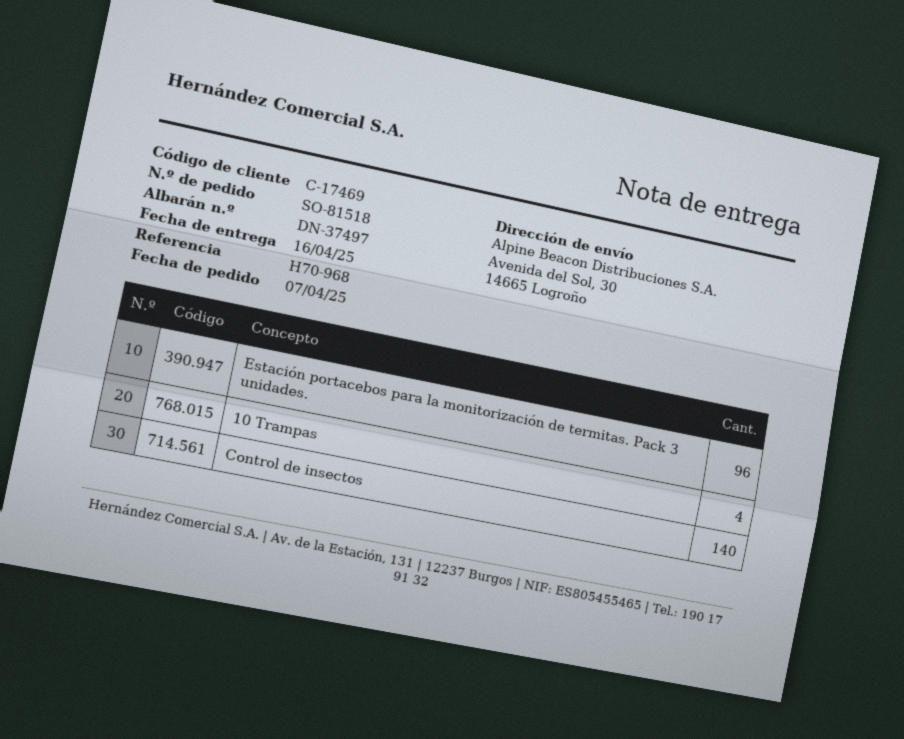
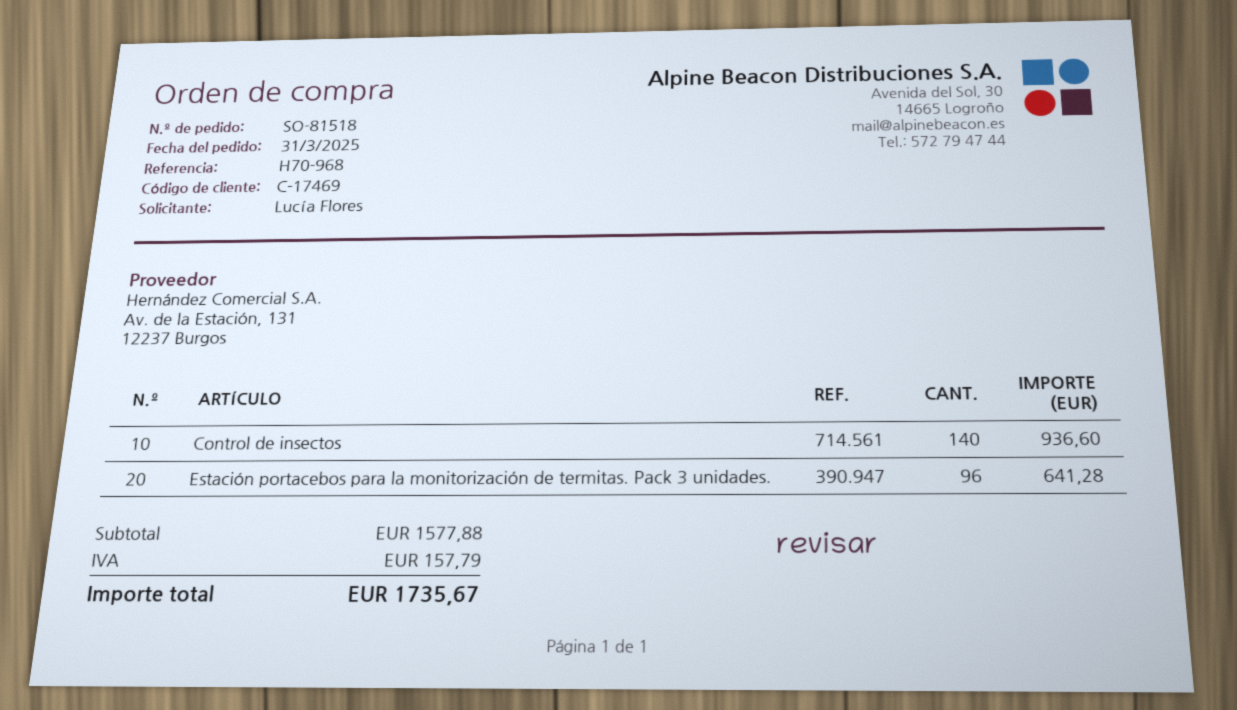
order date: 2025-04-07 -> 2025-03-31
10 Trampas: 4 -> none

